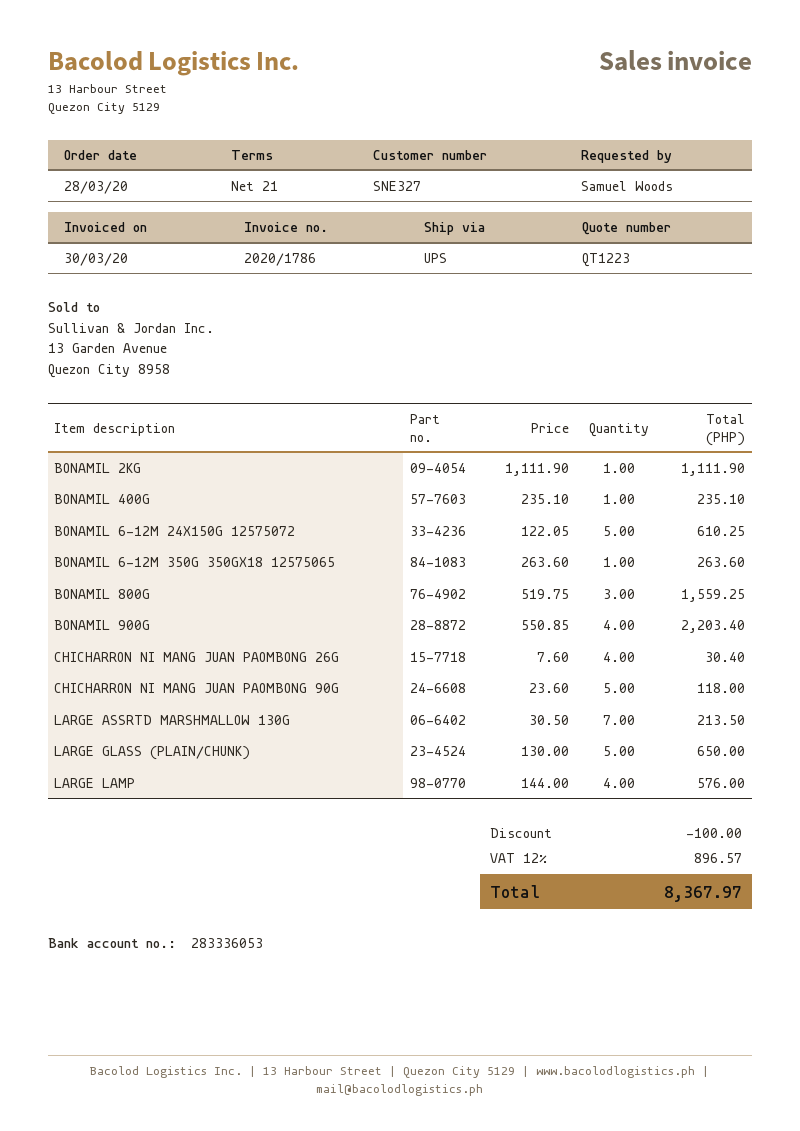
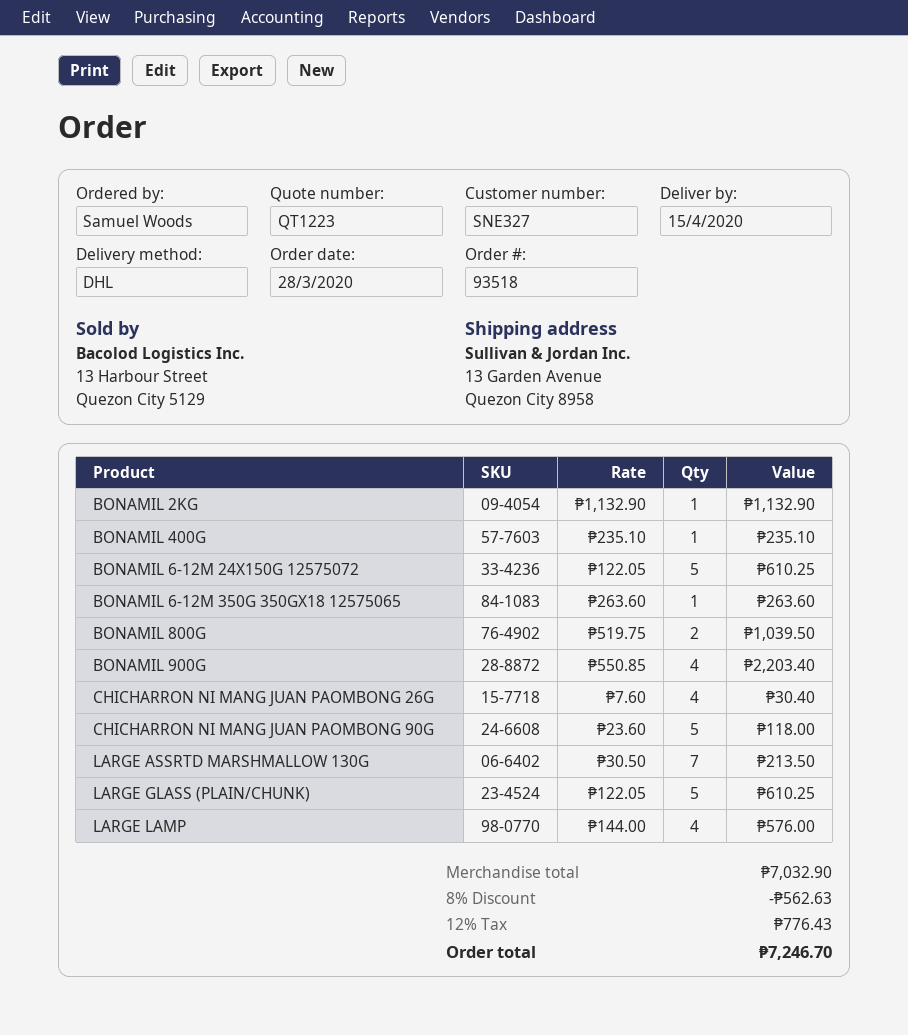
shipping method: UPS -> DHL
BONAMIL 2KG: 1 x 1111.90 = 1111.90 -> 1 x 1132.90 = 1132.90
BONAMIL 800G: 3 x 519.75 = 1559.25 -> 2 x 519.75 = 1039.50
LARGE GLASS (PLAIN/CHUNK): 5 x 130.00 = 650.00 -> 5 x 122.05 = 610.25
discount: 100.00 -> 562.63
tax: 12% = 896.57 -> 12% = 776.43
total: 8367.97 -> 7246.70

